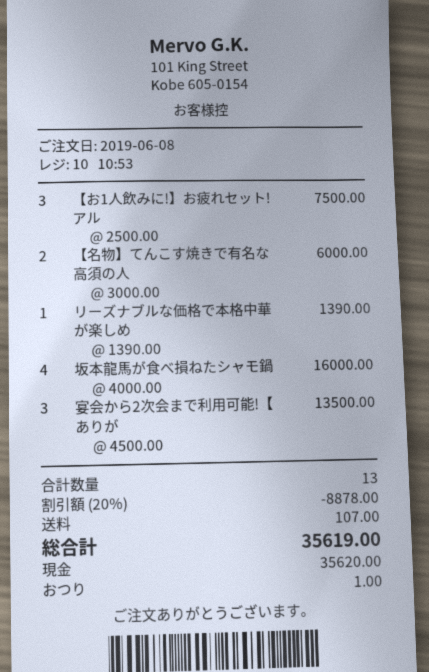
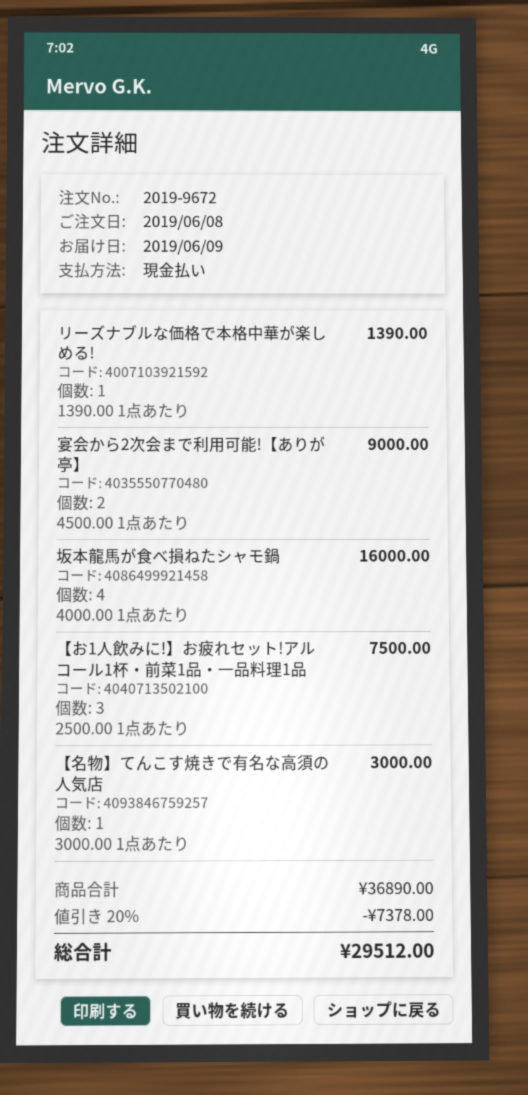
【名物】てんこす焼きで有名な高須の人: 2 x 3000.00 = 6000.00 -> 1 x 3000.00 = 3000.00
宴会から2次会まで利用可能!【ありが: 3 x 4500.00 = 13500.00 -> 2 x 4500.00 = 9000.00
discount: 20% = 8878.00 -> 20% = 7378.00
shipping: 107.00 -> none
total: 35619.00 -> 29512.00

